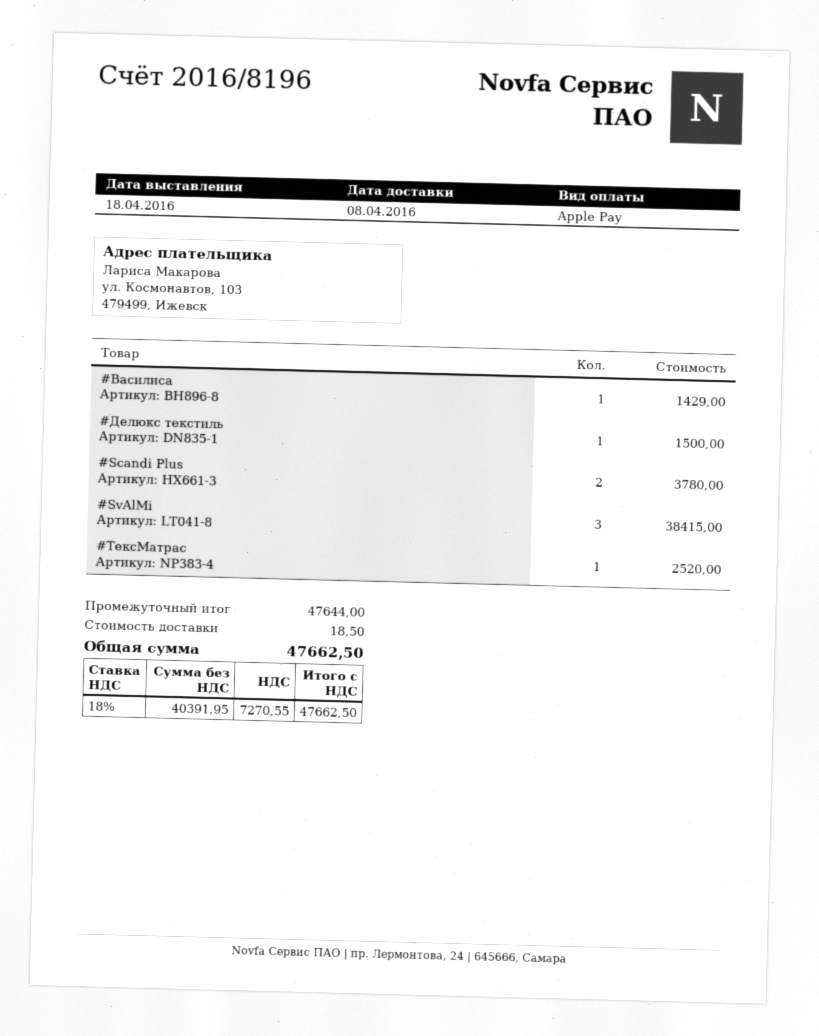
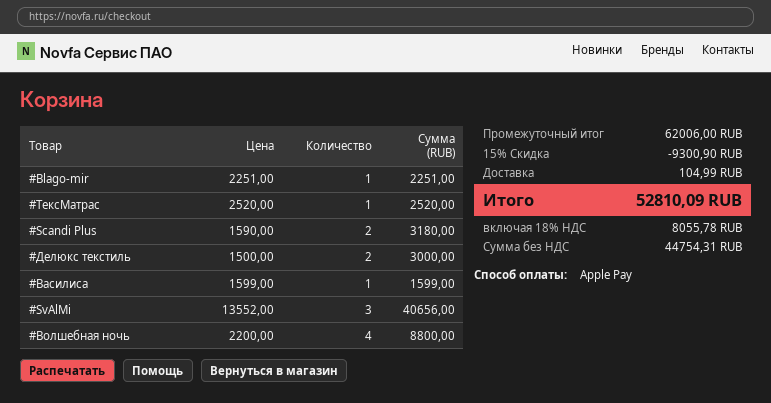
#Василиса: 1 for 1429.00 -> 1 for 1599.00
#Делюкс текстиль: 1 for 1500.00 -> 2 for 3000.00
#Scandi Plus: 2 for 3780.00 -> 2 for 3180.00
#SvAlMi: 3 for 38415.00 -> 3 for 40656.00
#Blago-mir: none -> 1 for 2251.00
#Волшебная ночь: none -> 4 for 8800.00
subtotal: 47644.00 -> 62006.00
discount: none -> 15% = 9300.90
shipping: 18.50 -> 104.99
net: 40391.95 -> 44754.31
tax: 18% = 7270.55 -> 18% = 8055.78
total: 47662.50 -> 52810.09

